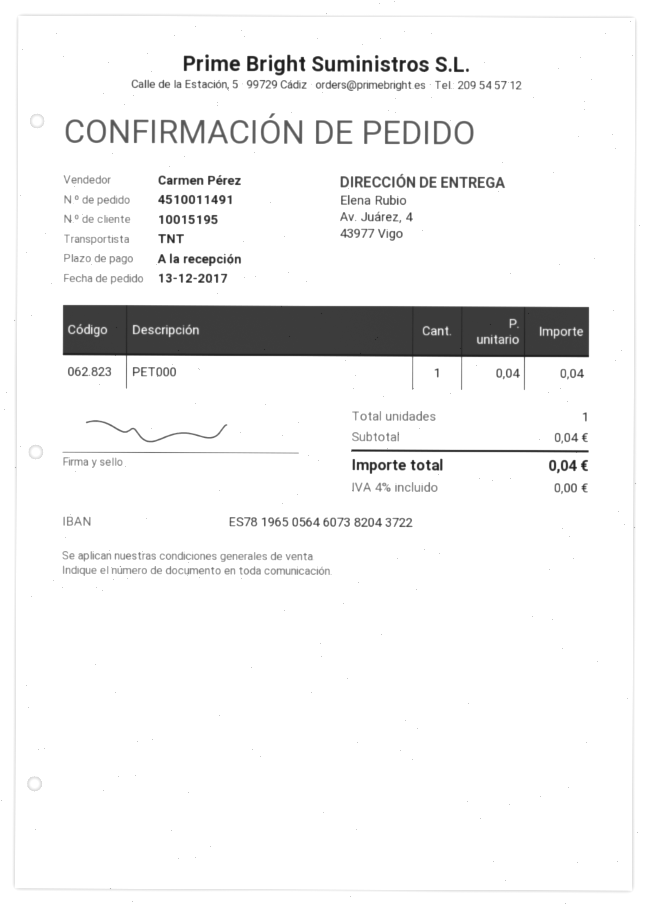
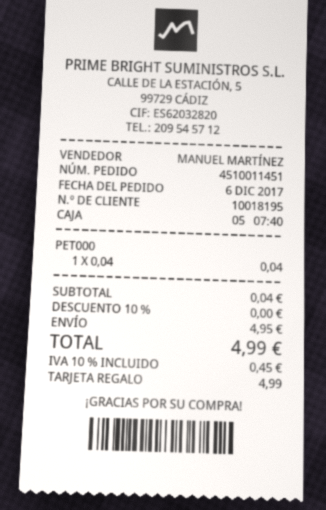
order number: 4510011491 -> 4510011451
order date: 2017-12-13 -> 2017-12-06
customer number: 10015195 -> 10018195
sales rep: Carmen Pérez -> MANUEL MARTÍNEZ
discount: none -> 10% = 0.00
shipping: none -> 4.95
tax: 4% = 0.00 -> 10% = 0.45
total: 0.04 -> 4.99

